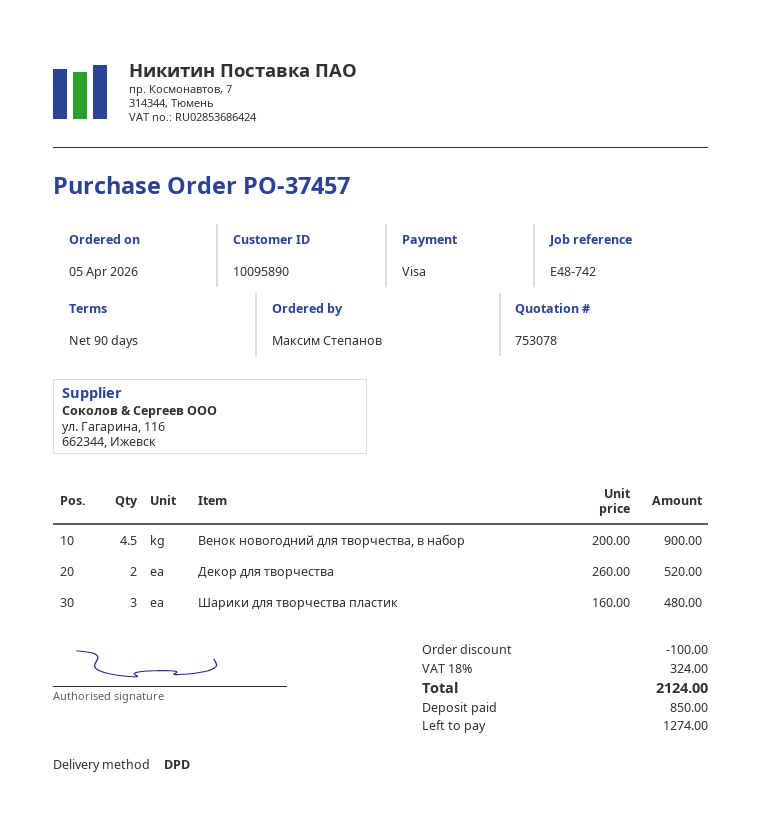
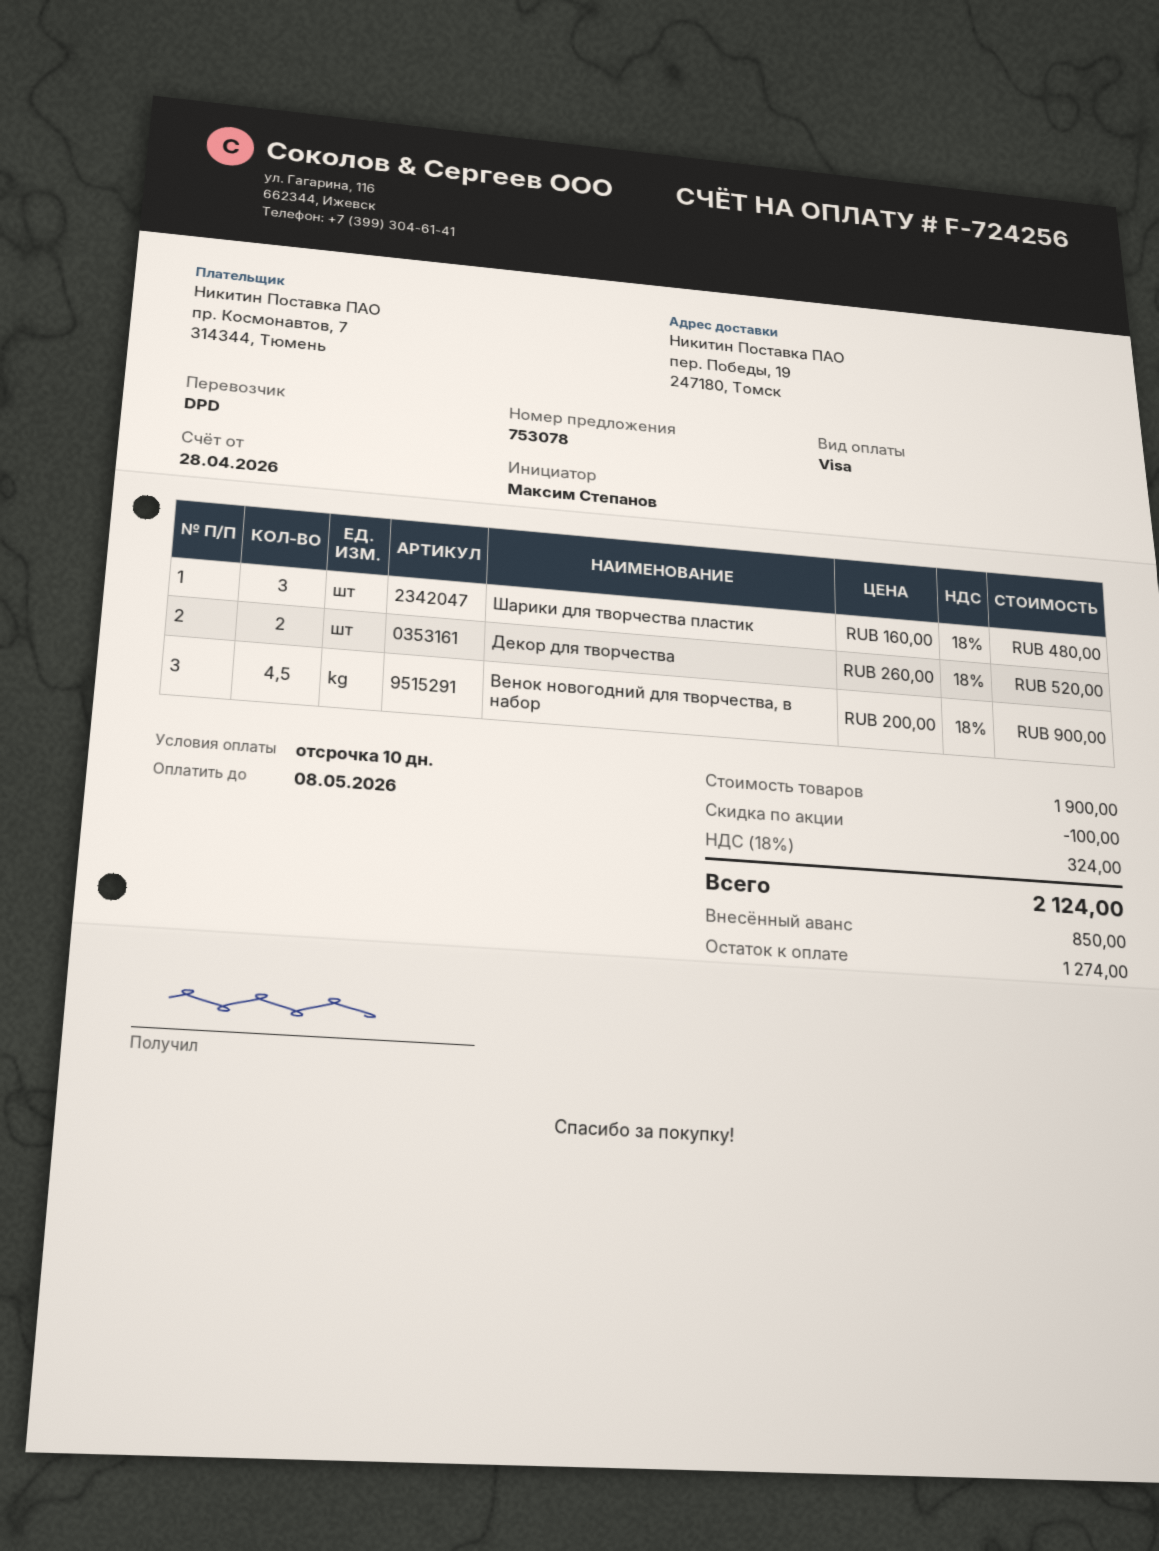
payment terms: 90 days -> 10 days

